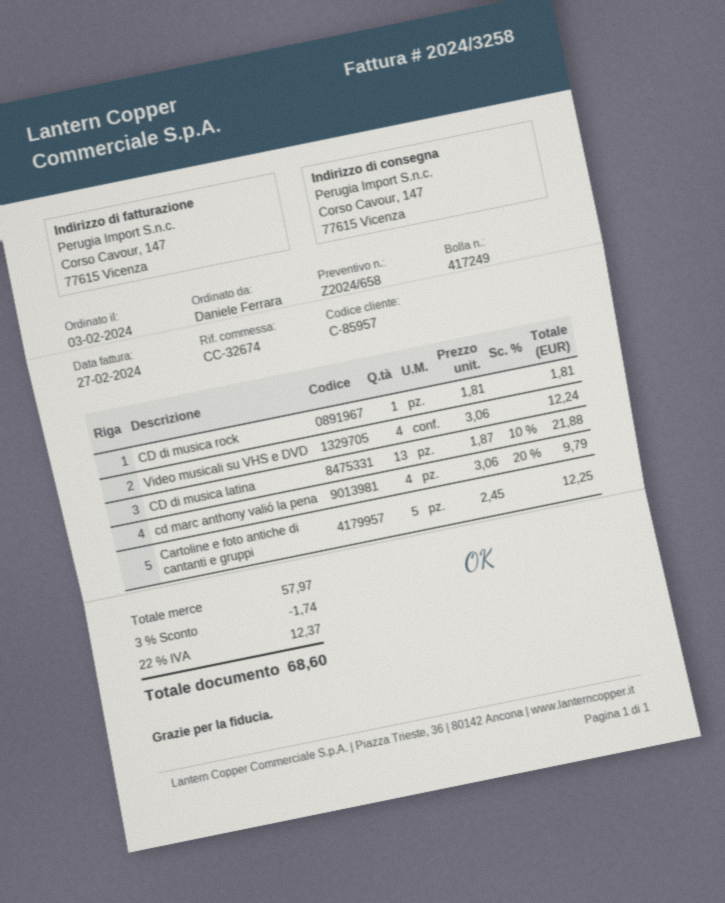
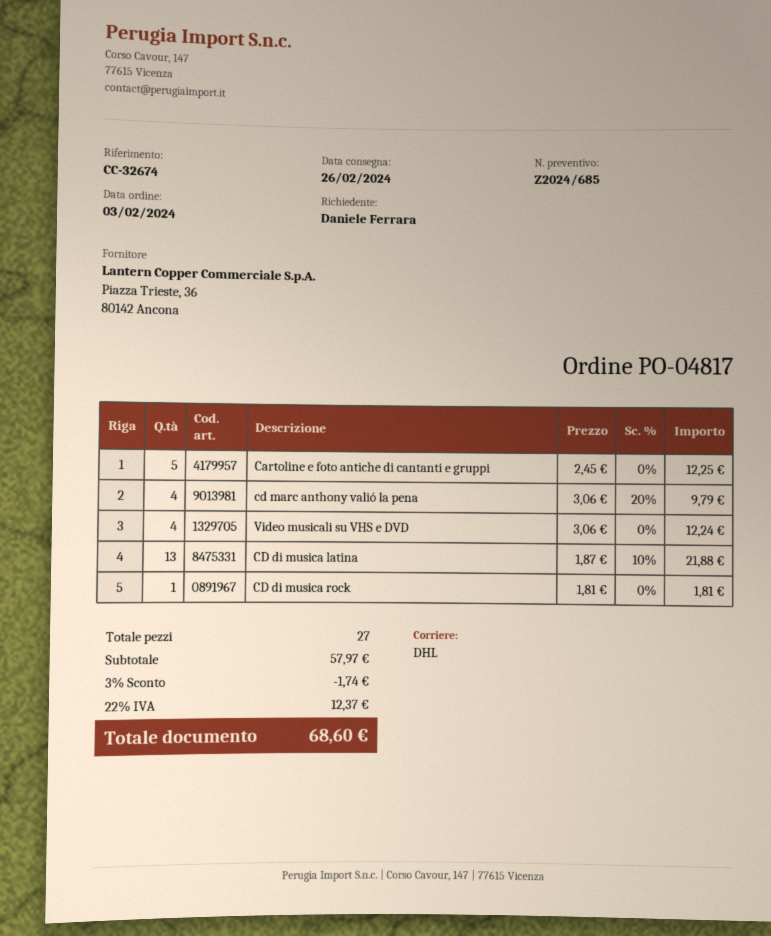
quote number: Z2024/658 -> Z2024/685

